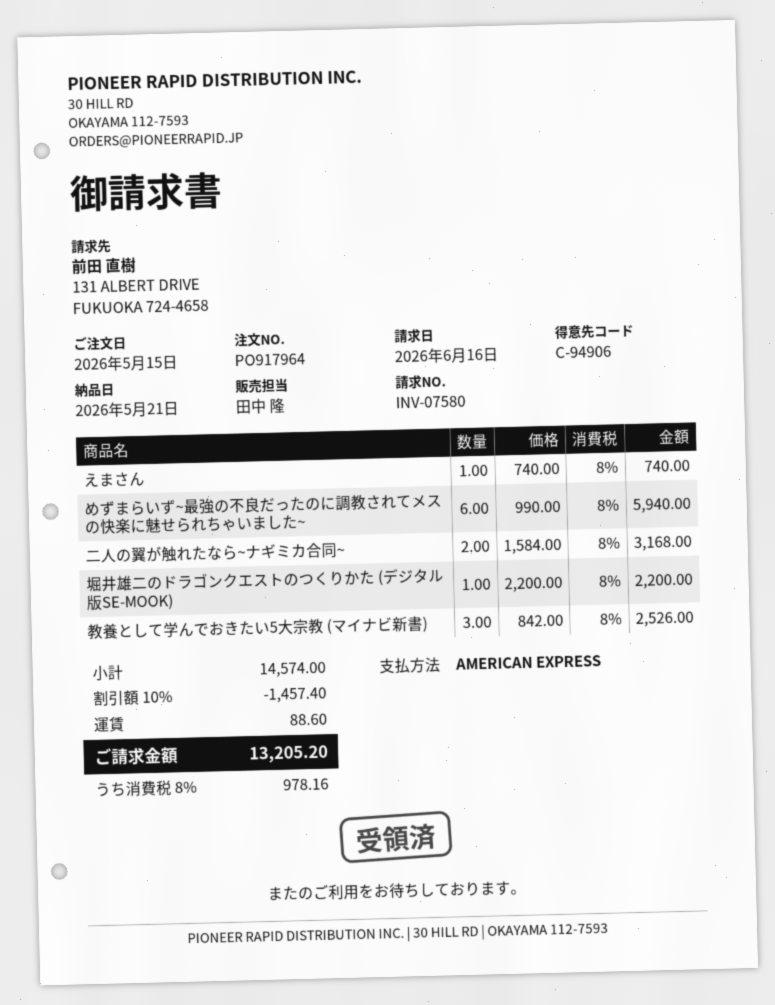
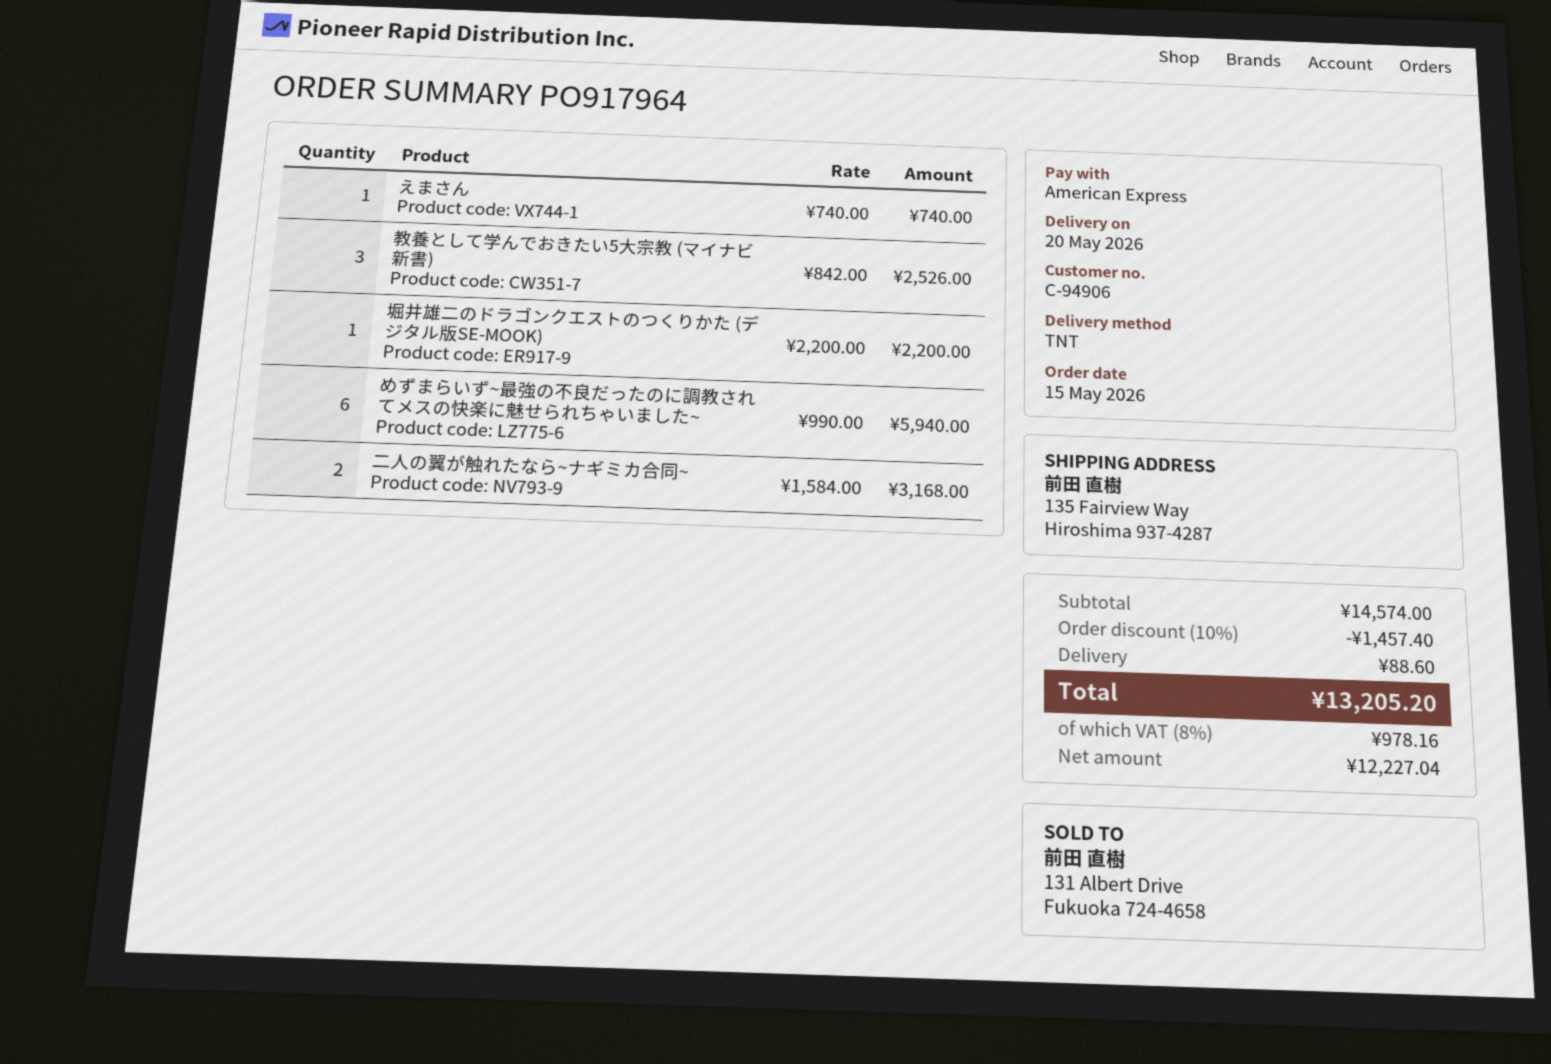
delivery date: 2026-05-21 -> 2026-05-20

